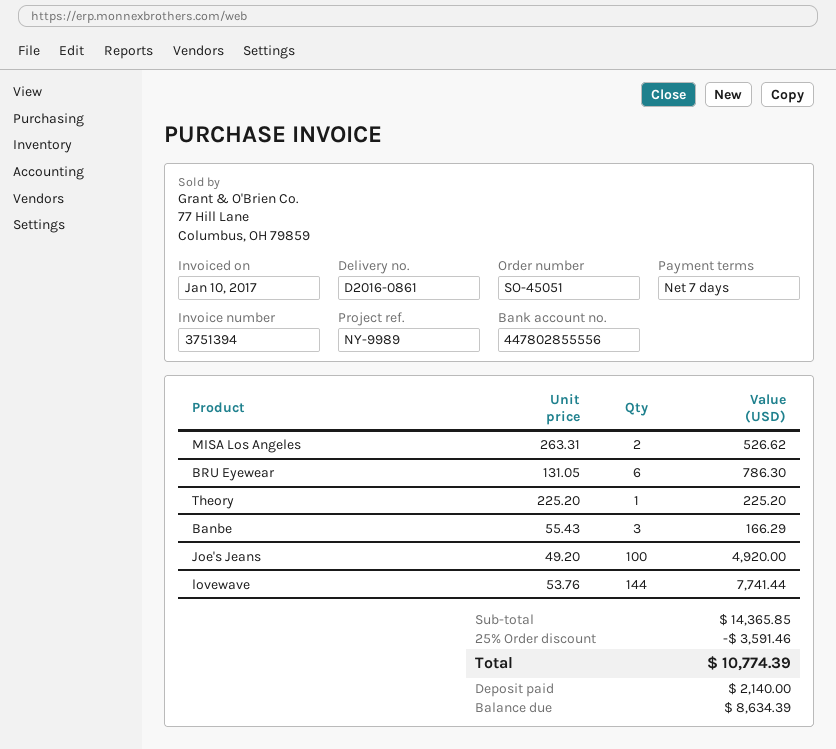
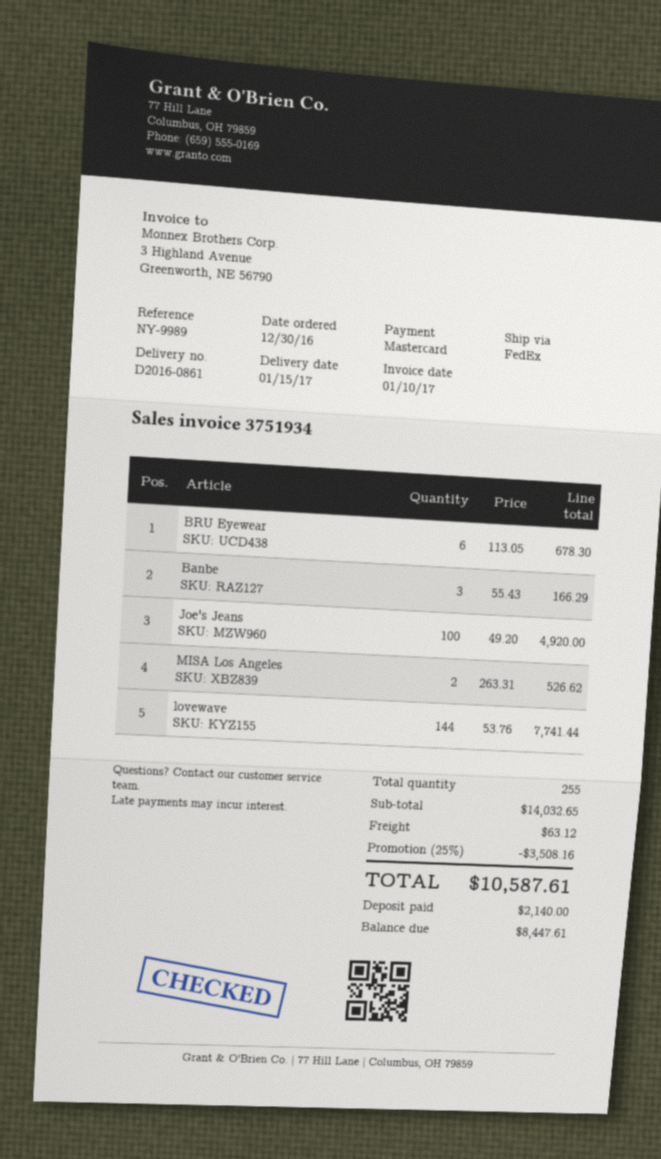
invoice number: 3751394 -> 3751934
BRU Eyewear: 6 x 131.05 = 786.30 -> 6 x 113.05 = 678.30
Theory: 1 x 225.20 = 225.20 -> none
subtotal: 14365.85 -> 14032.65
discount: 25% = 3591.46 -> 25% = 3508.16
shipping: none -> 63.12
total: 10774.39 -> 10587.61
balance: 8634.39 -> 8447.61

